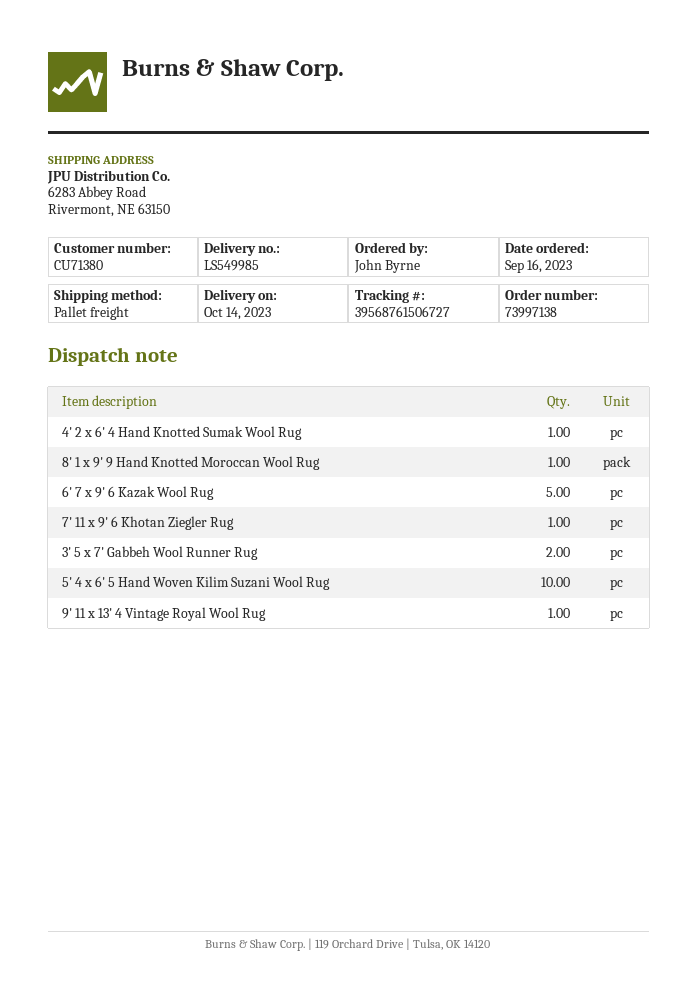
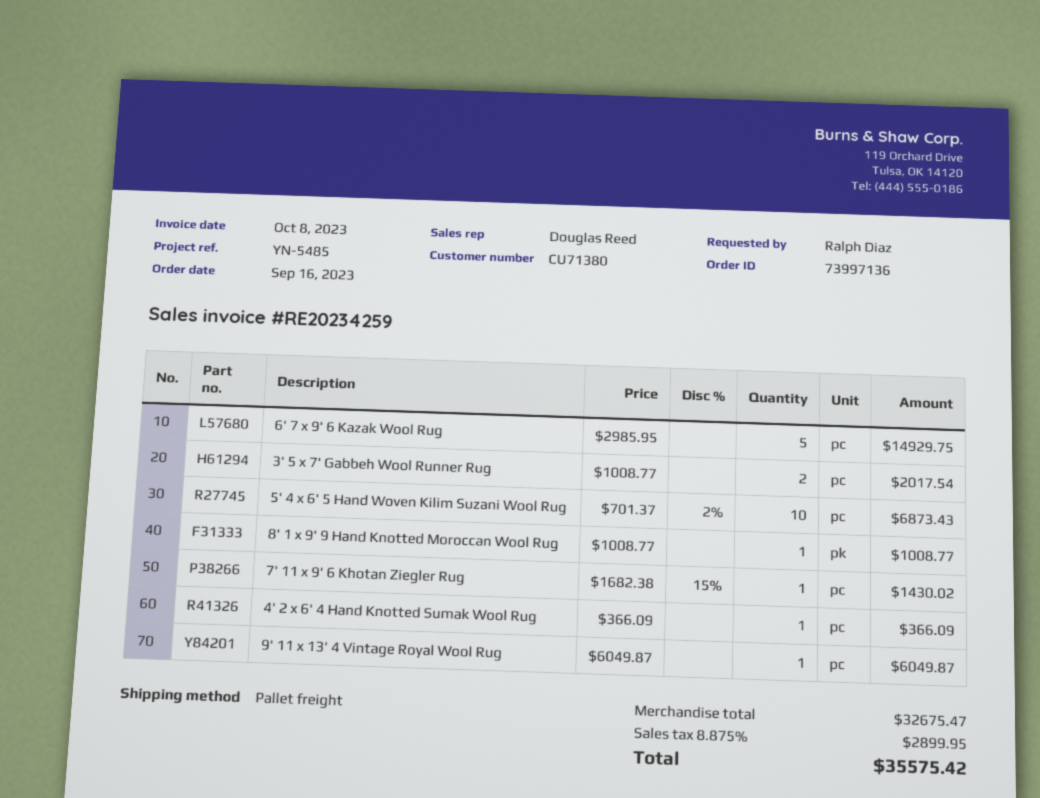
order number: 73997138 -> 73997136
ordered by: John Byrne -> Ralph Diaz

